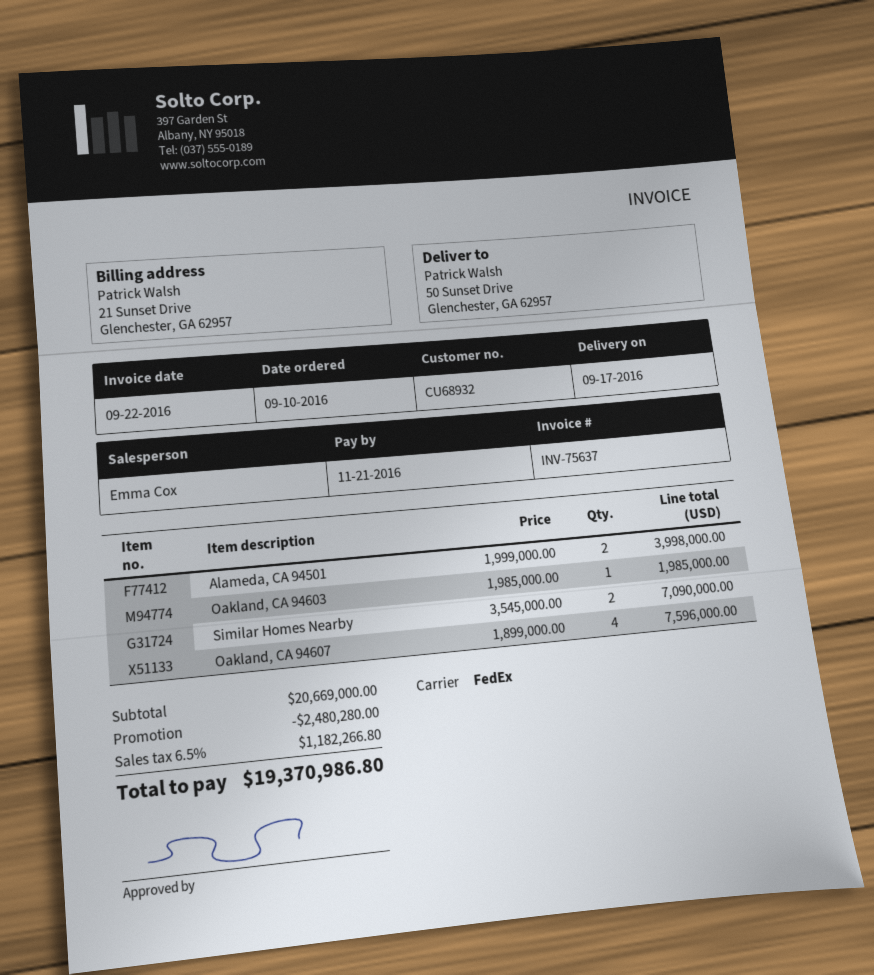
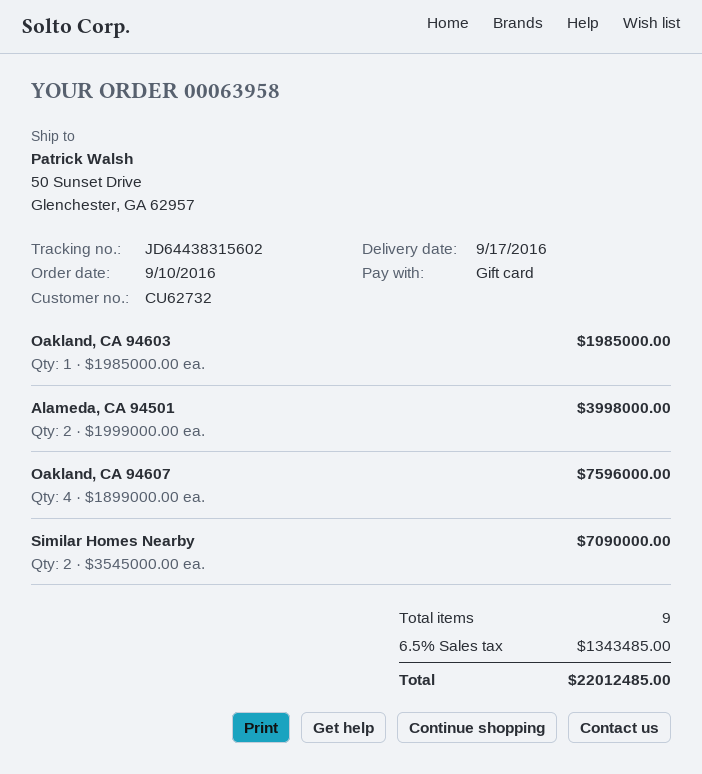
customer number: CU68932 -> CU62732
discount: 2480280.00 -> none
tax: 6.5% = 1182266.80 -> 6.5% = 1343485.00
total: 19370986.80 -> 22012485.00

